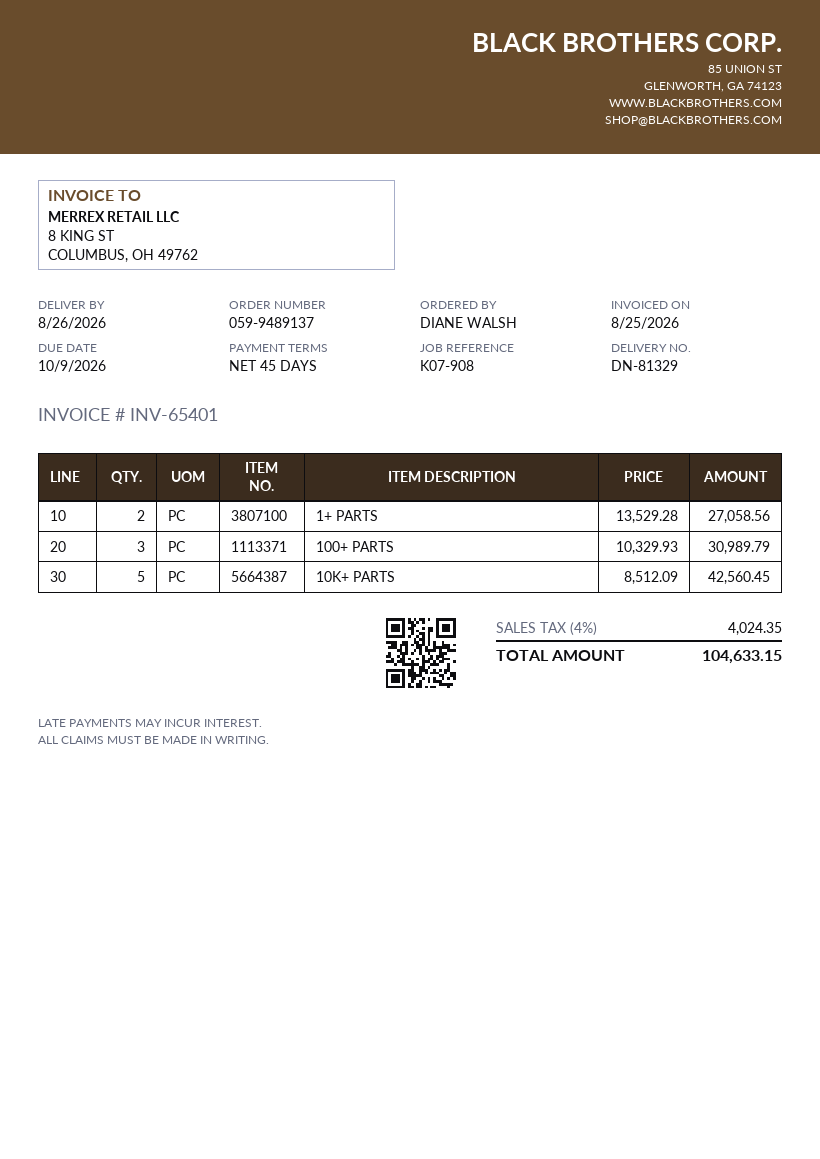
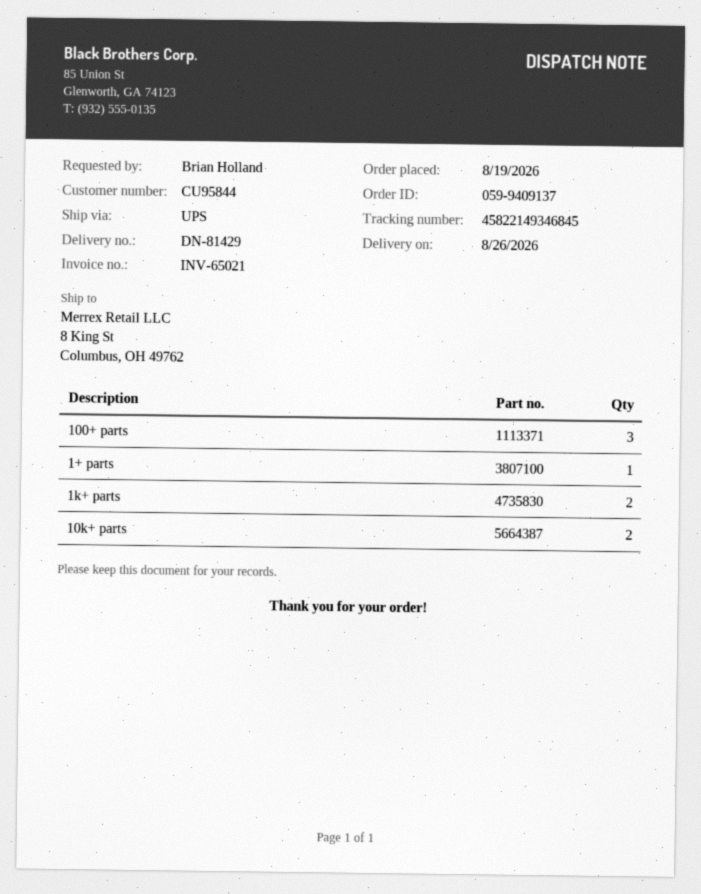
order number: 059-9489137 -> 059-9409137
delivery note number: DN-81329 -> DN-81429
invoice number: INV-65401 -> INV-65021
ordered by: DIANE WALSH -> Brian Holland
1+ PARTS: 2 -> 1
10K+ PARTS: 5 -> 2
1k+ parts: none -> 2

